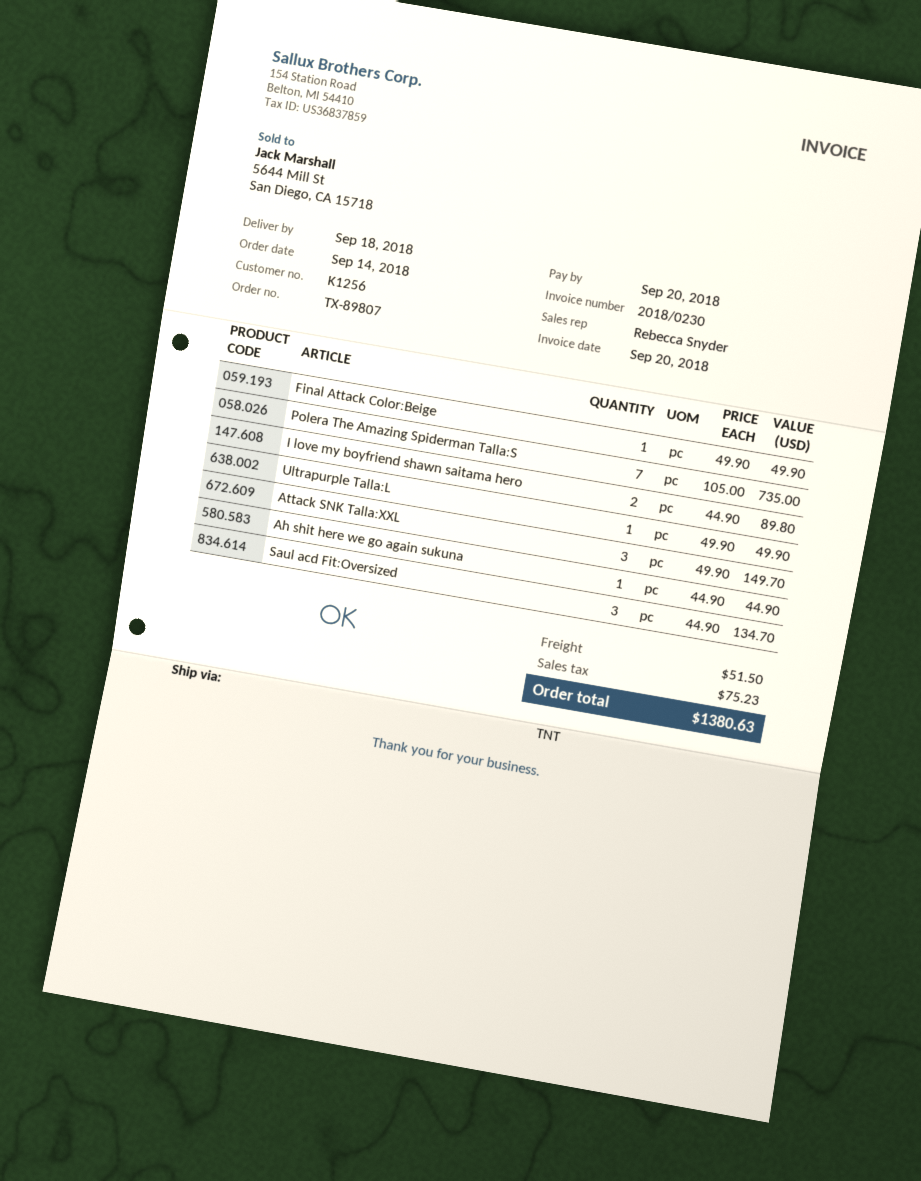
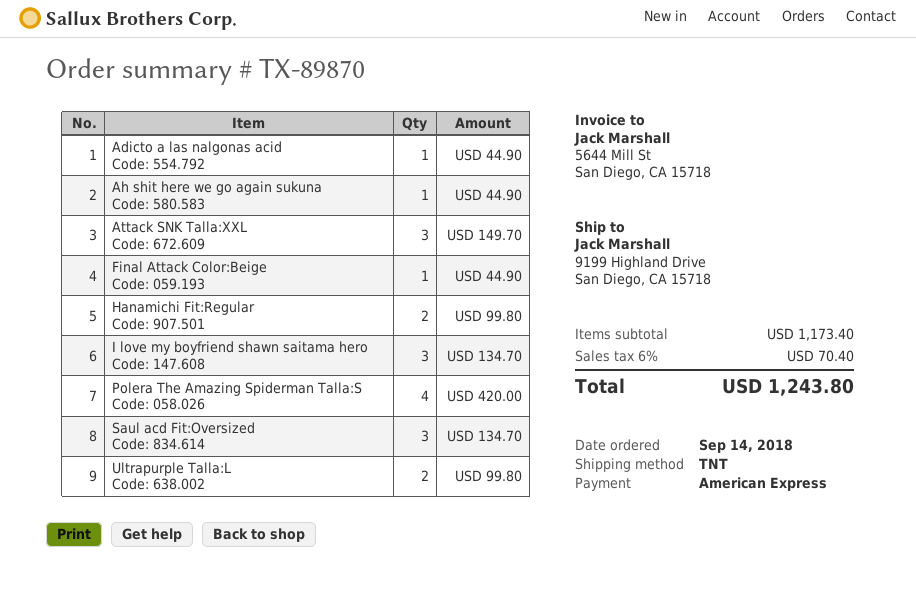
order number: TX-89807 -> TX-89870
Final Attack Color:Beige: 1 for 49.90 -> 1 for 44.90
Polera The Amazing Spiderman Talla:S: 7 for 735.00 -> 4 for 420.00
I love my boyfriend shawn saitama hero: 2 for 89.80 -> 3 for 134.70
Ultrapurple Talla:L: 1 for 49.90 -> 2 for 99.80
Adicto a las nalgonas acid: none -> 1 for 44.90
Hanamichi Fit:Regular: none -> 2 for 99.80
shipping: 51.50 -> none
tax: 75.23 -> 70.40
total: 1380.63 -> 1243.80

